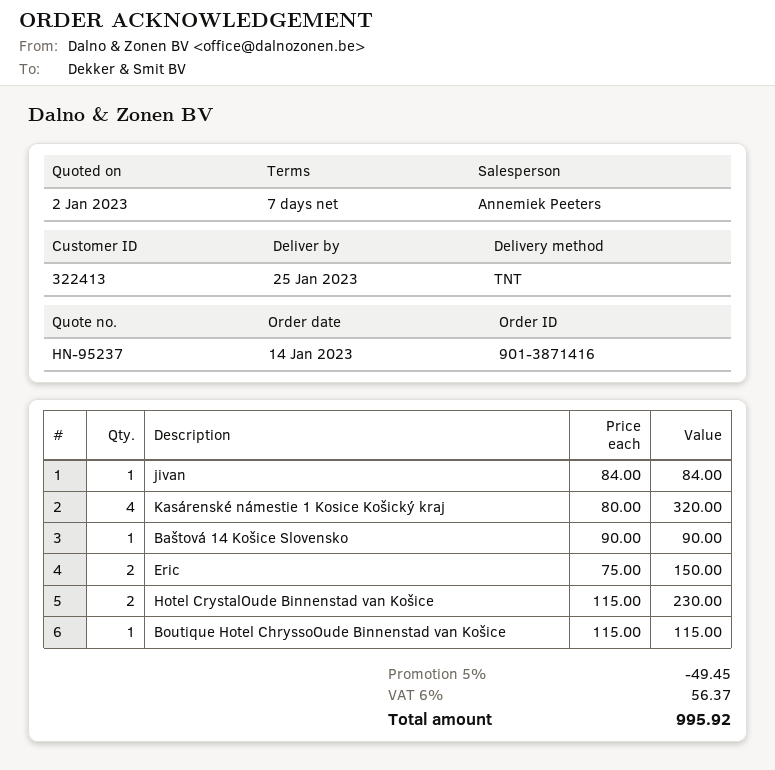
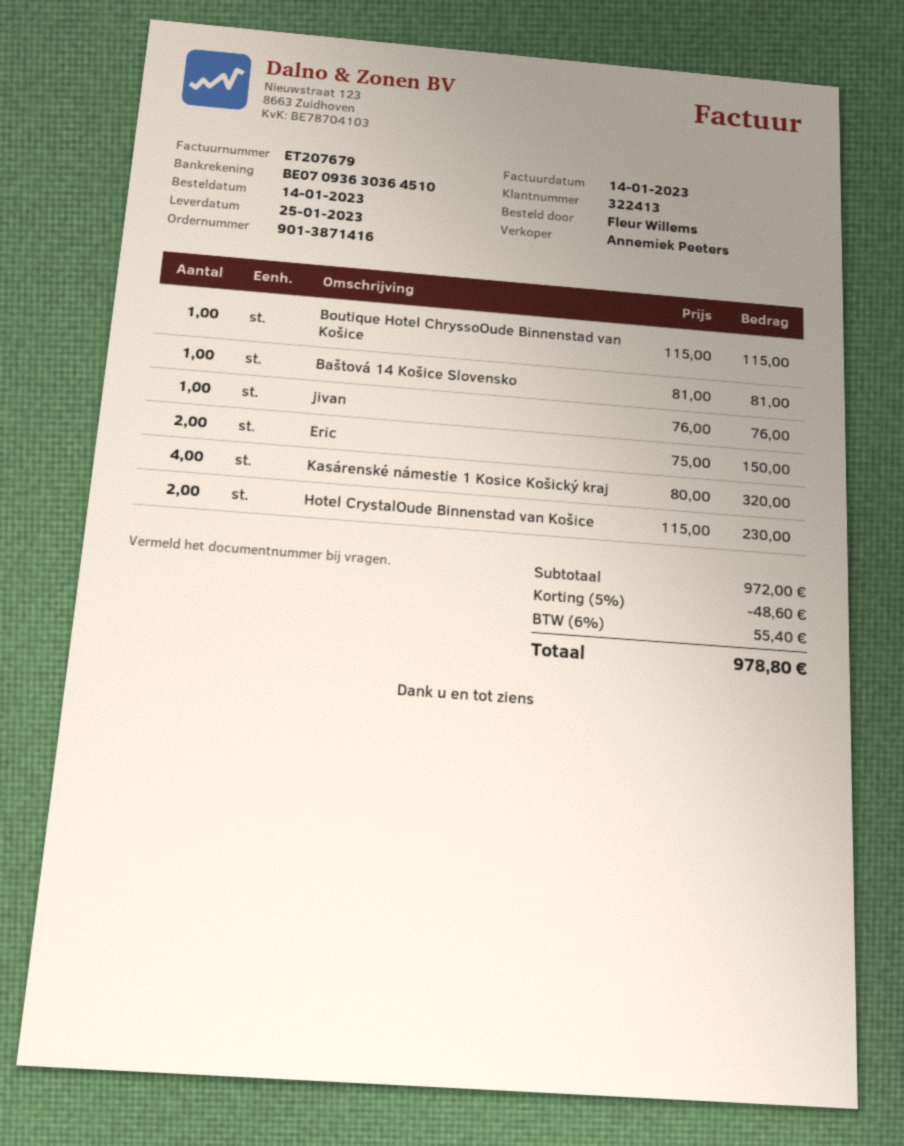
jivan: 1 x 84.00 = 84.00 -> 1 x 76.00 = 76.00
Baštová 14 Košice Slovensko: 1 x 90.00 = 90.00 -> 1 x 81.00 = 81.00
discount: 5% = 49.45 -> 5% = 48.60
tax: 6% = 56.37 -> 6% = 55.40
total: 995.92 -> 978.80

